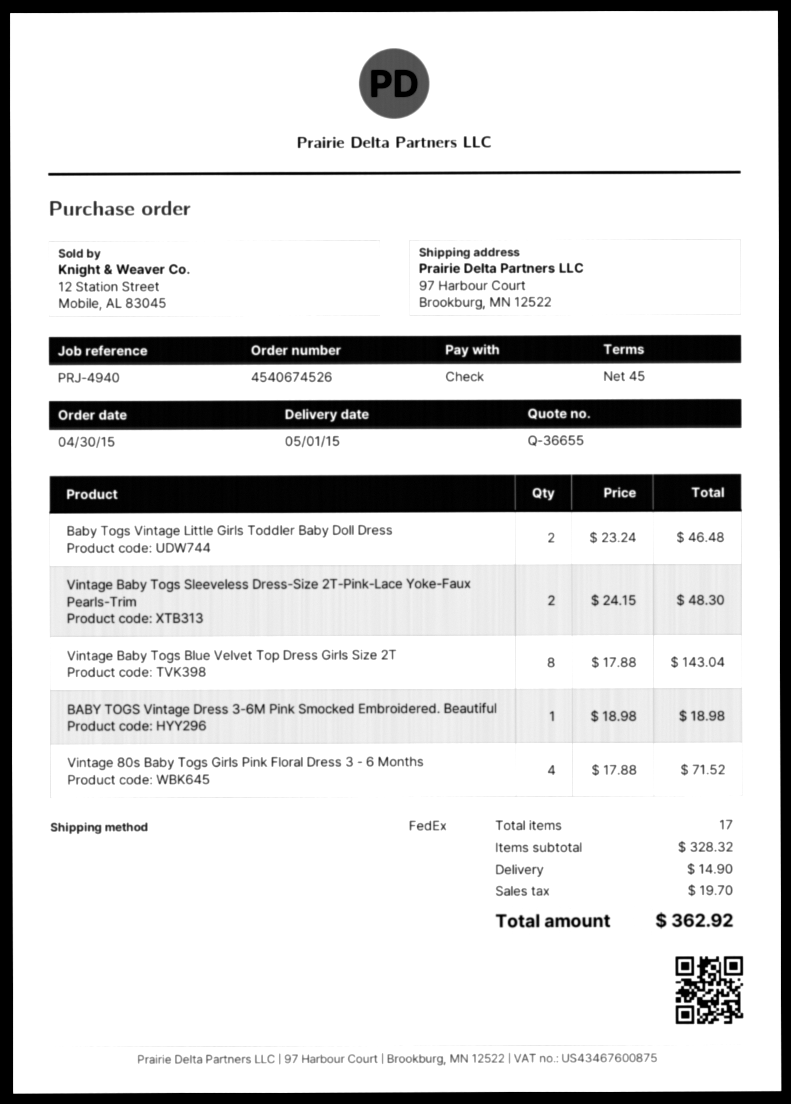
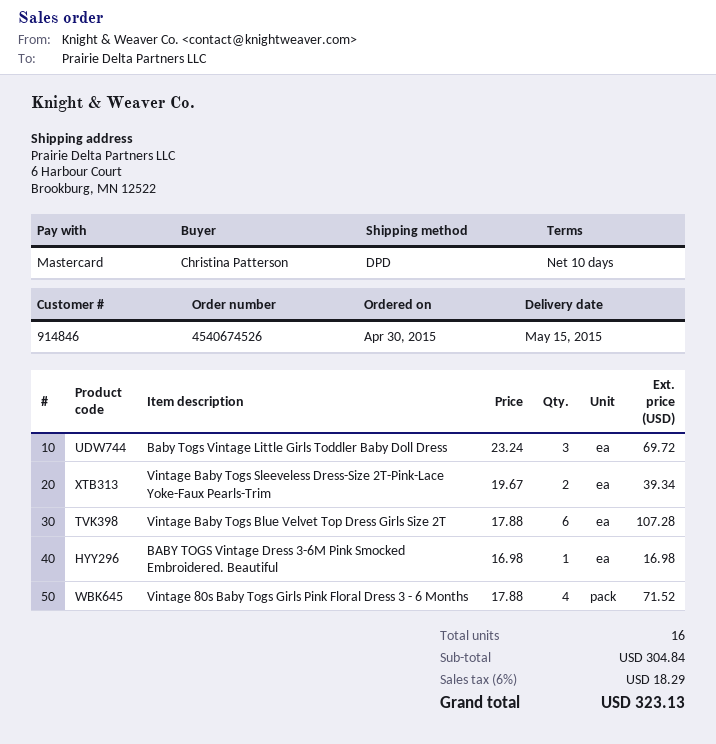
delivery date: 2015-05-01 -> 2015-05-15
payment terms: 45 days -> 10 days
payment method: cheque -> Mastercard
shipping method: FedEx -> DPD
ship to: 97 Harbour Court, Brookburg, MN 12522 -> 6 Harbour Court, Brookburg, MN 12522
Baby Togs Vintage Little Girls Toddler Baby Doll Dress: 2 x 23.24 = 46.48 -> 3 x 23.24 = 69.72
Vintage Baby Togs Sleeveless Dress-Size 2T-Pink-Lace Yoke-Faux Pearls-Trim: 2 x 24.15 = 48.30 -> 2 x 19.67 = 39.34
Vintage Baby Togs Blue Velvet Top Dress Girls Size 2T: 8 x 17.88 = 143.04 -> 6 x 17.88 = 107.28
BABY TOGS Vintage Dress 3-6M Pink Smocked Embroidered. Beautiful: 1 x 18.98 = 18.98 -> 1 x 16.98 = 16.98
total quantity: 17 -> 16
subtotal: 328.32 -> 304.84
shipping: 14.90 -> none
tax: 19.70 -> 18.29
total: 362.92 -> 323.13

